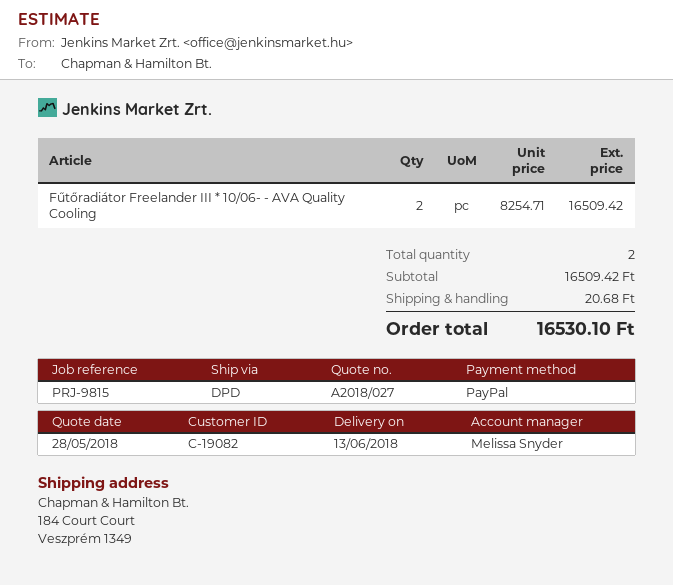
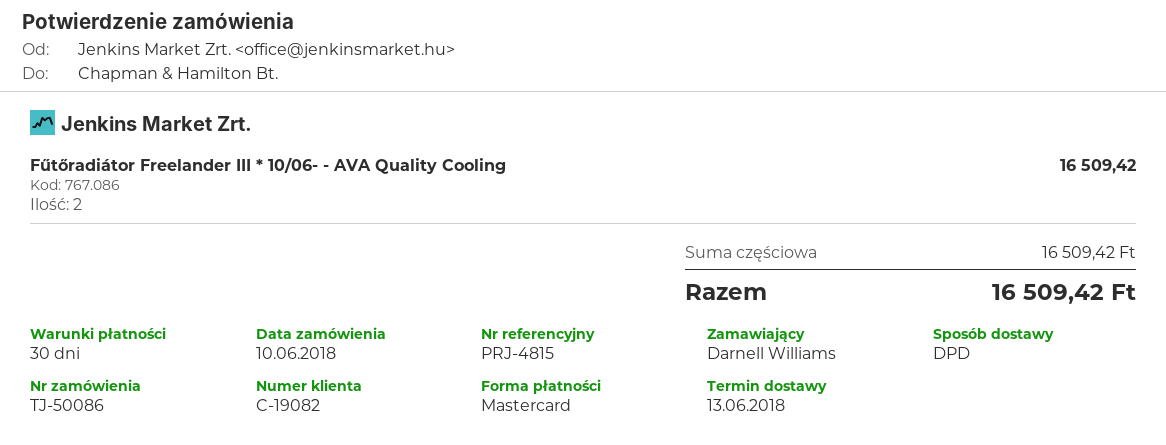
reference: PRJ-9815 -> PRJ-4815
payment method: PayPal -> Mastercard
shipping: 20.68 -> none
total: 16530.10 -> 16509.42

